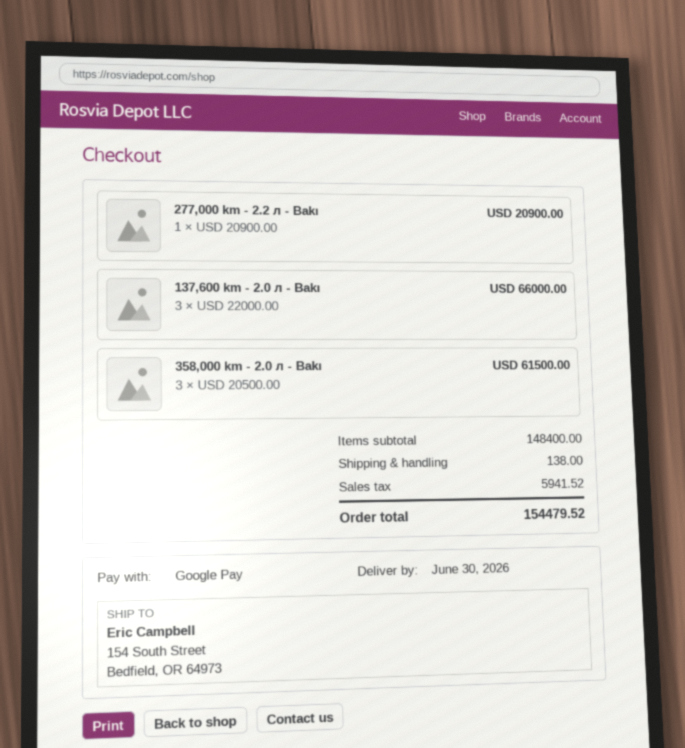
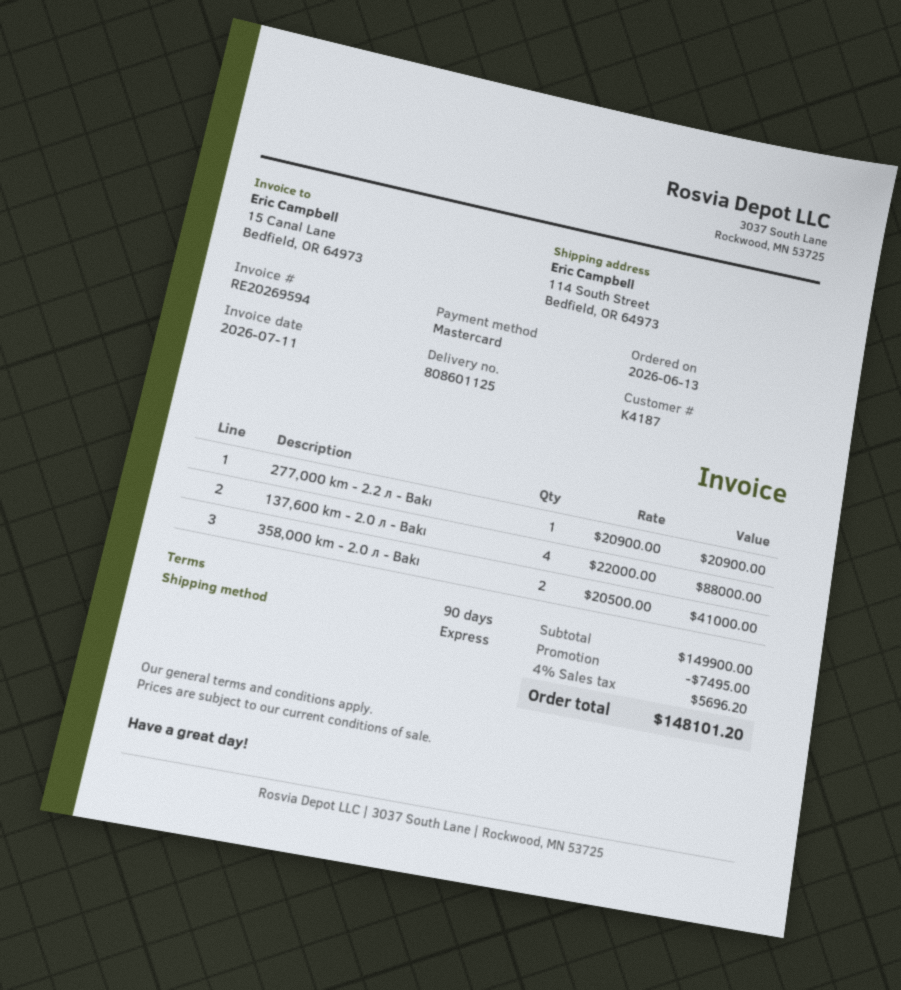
payment method: Google Pay -> Mastercard
ship to: 154 South Street, Bedfield, OR 64973 -> 114 South Street, Bedfield, OR 64973
137,600 km - 2.0 л - Bakı: 3 x 22000.00 = 66000.00 -> 4 x 22000.00 = 88000.00
358,000 km - 2.0 л - Bakı: 3 x 20500.00 = 61500.00 -> 2 x 20500.00 = 41000.00
subtotal: 148400.00 -> 149900.00
discount: none -> 7495.00
shipping: 138.00 -> none
tax: 5941.52 -> 5696.20
total: 154479.52 -> 148101.20

